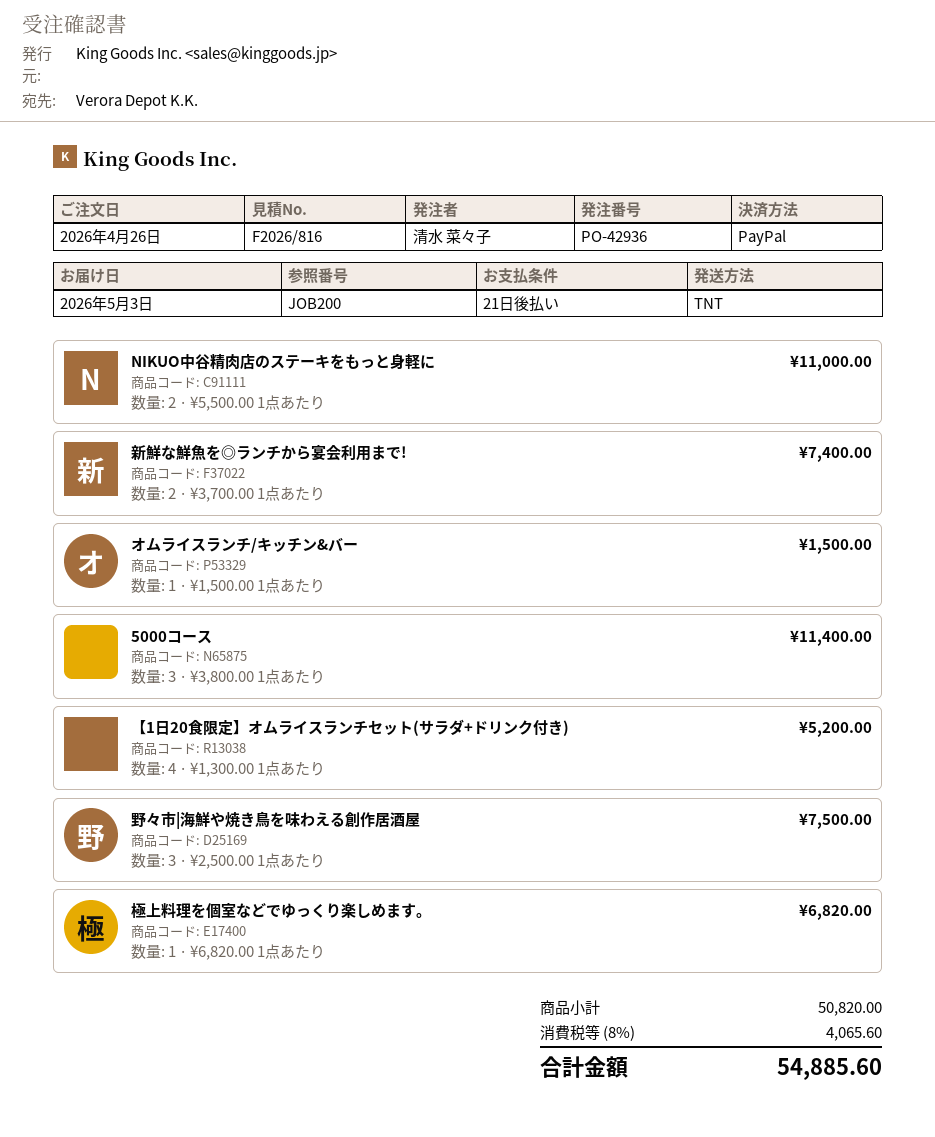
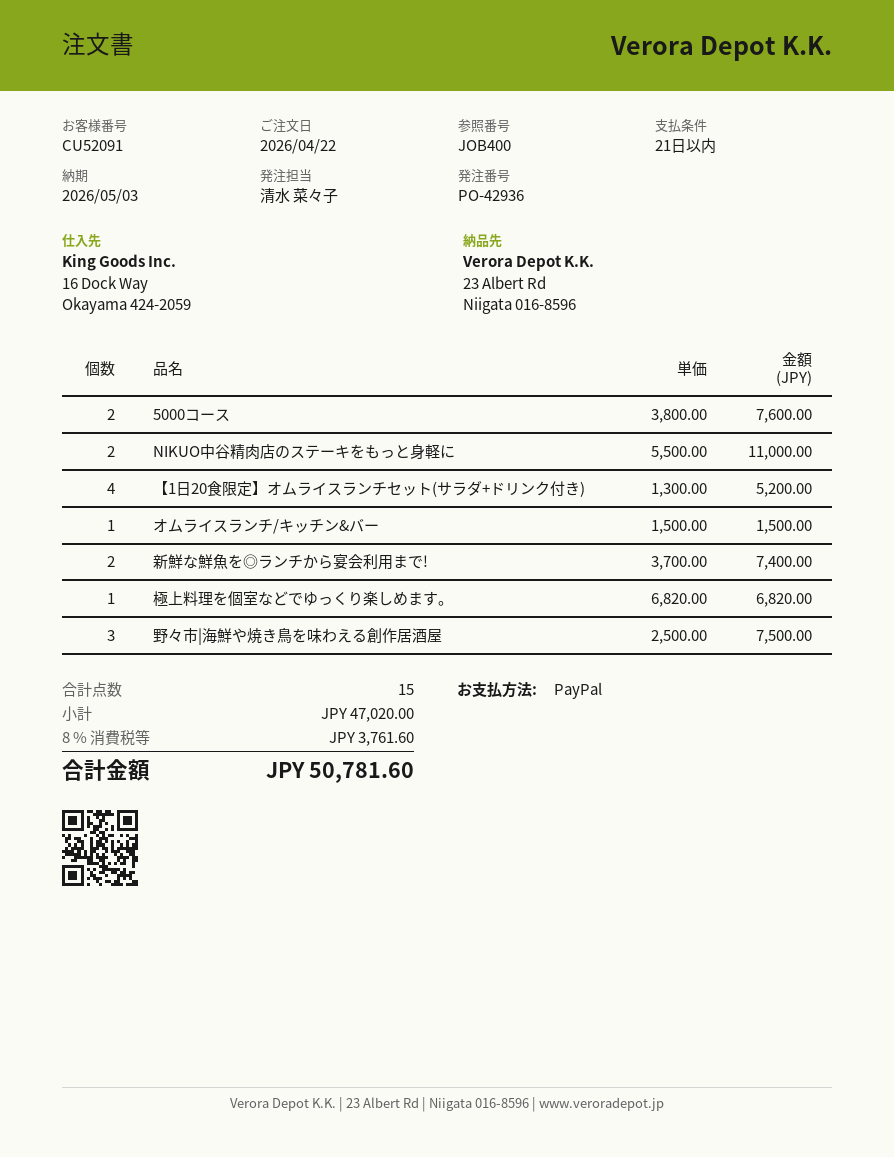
order date: 2026-04-26 -> 2026-04-22
reference: JOB200 -> JOB400
5000コース: 3 x 3800.00 = 11400.00 -> 2 x 3800.00 = 7600.00
subtotal: 50820.00 -> 47020.00
tax: 8% = 4065.60 -> 8% = 3761.60
total: 54885.60 -> 50781.60

